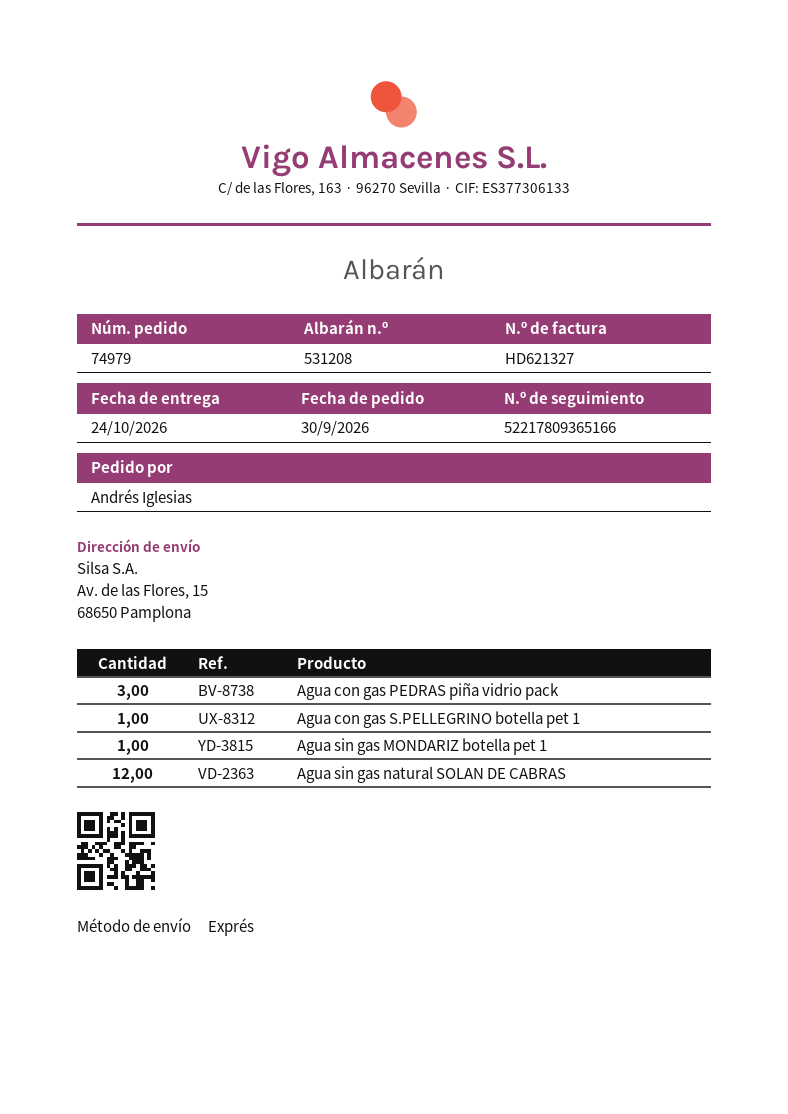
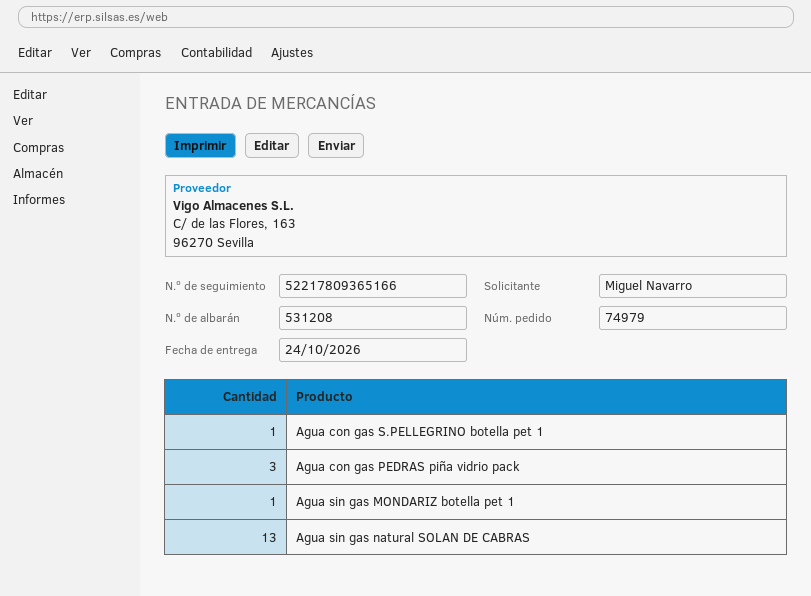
ordered by: Andrés Iglesias -> Miguel Navarro
Agua sin gas natural SOLAN DE CABRAS: 12 -> 13

